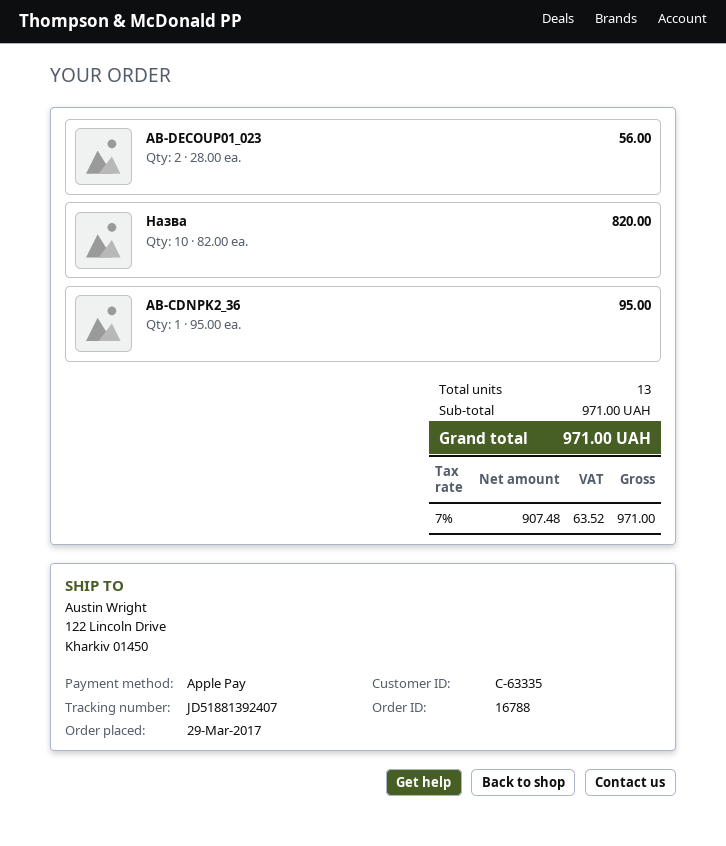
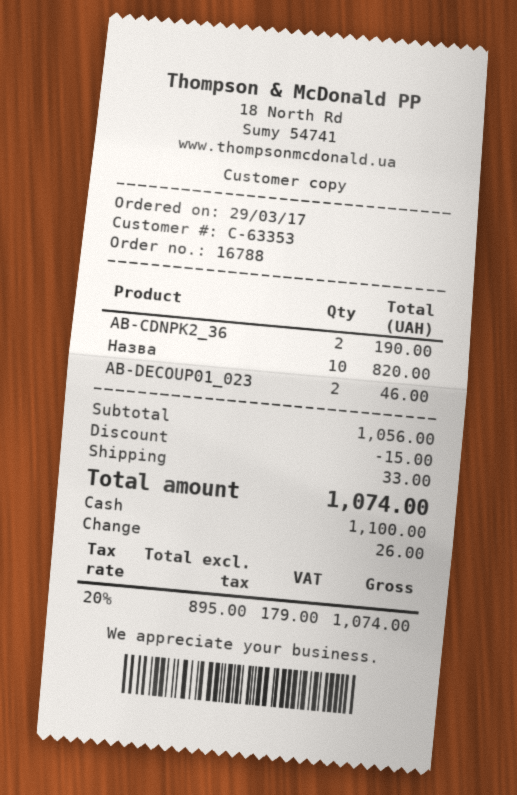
customer number: C-63335 -> C-63353
payment method: Apple Pay -> cash
AB-DECOUP01_023: 2 for 56.00 -> 2 for 46.00
AB-CDNPK2_36: 1 for 95.00 -> 2 for 190.00
subtotal: 971.00 -> 1056.00
discount: none -> 15.00
shipping: none -> 33.00
net: 907.48 -> 895.00
tax: 7% = 63.52 -> 20% = 179.00
total: 971.00 -> 1074.00

